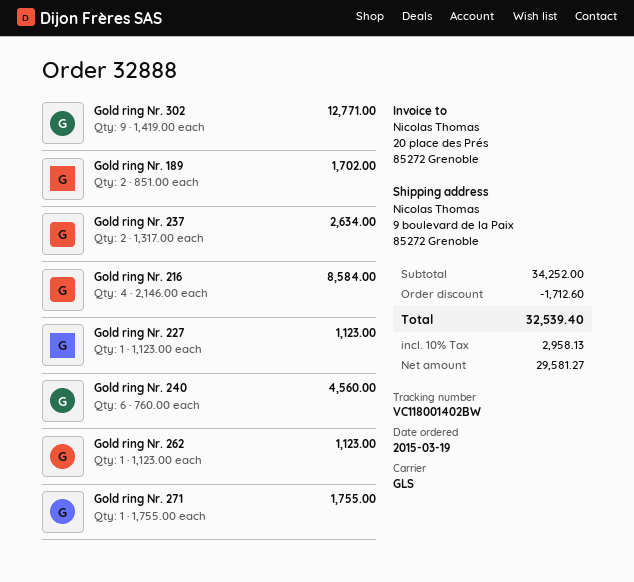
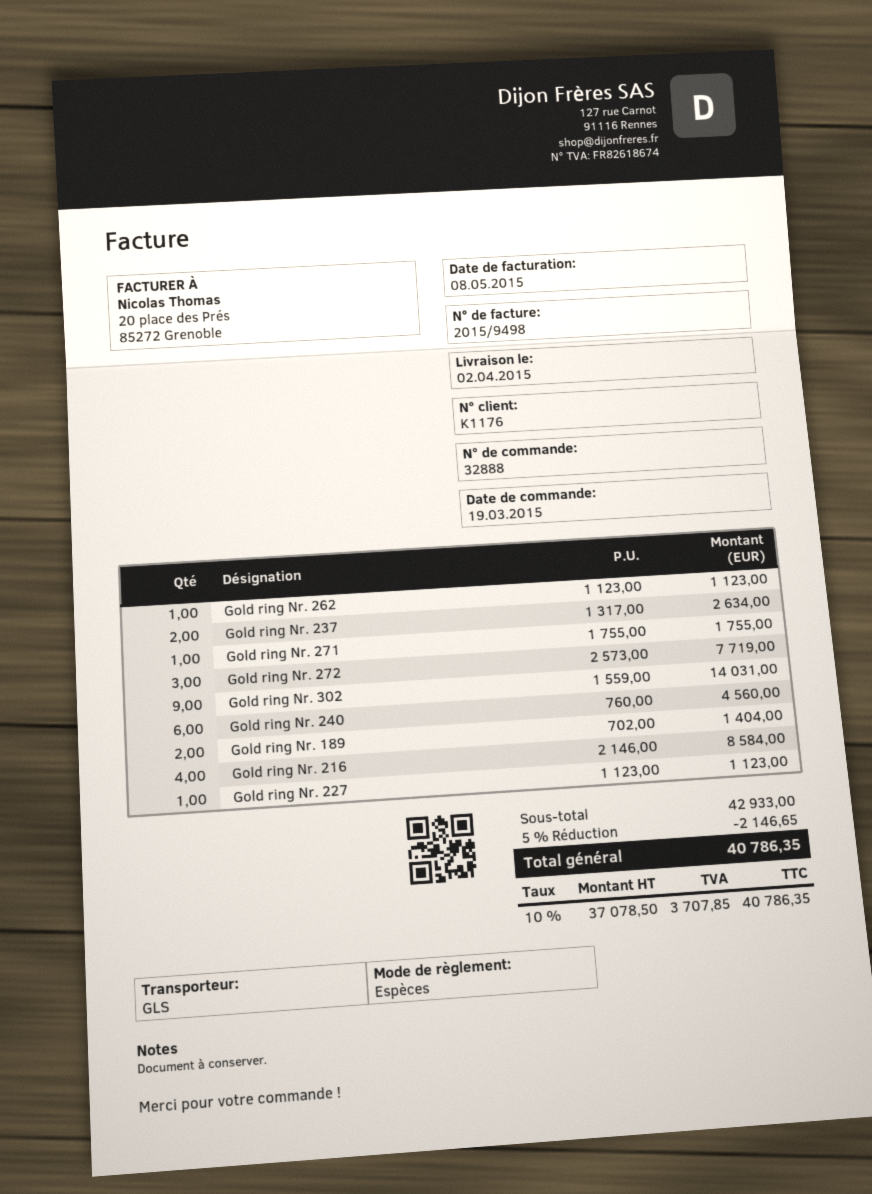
Gold ring Nr. 302: 9 x 1419.00 = 12771.00 -> 9 x 1559.00 = 14031.00
Gold ring Nr. 189: 2 x 851.00 = 1702.00 -> 2 x 702.00 = 1404.00
Gold ring Nr. 272: none -> 3 x 2573.00 = 7719.00
subtotal: 34252.00 -> 42933.00
discount: 1712.60 -> 2146.65
net: 29581.27 -> 37078.50
tax: 10% = 2958.13 -> 10% = 3707.85
total: 32539.40 -> 40786.35

